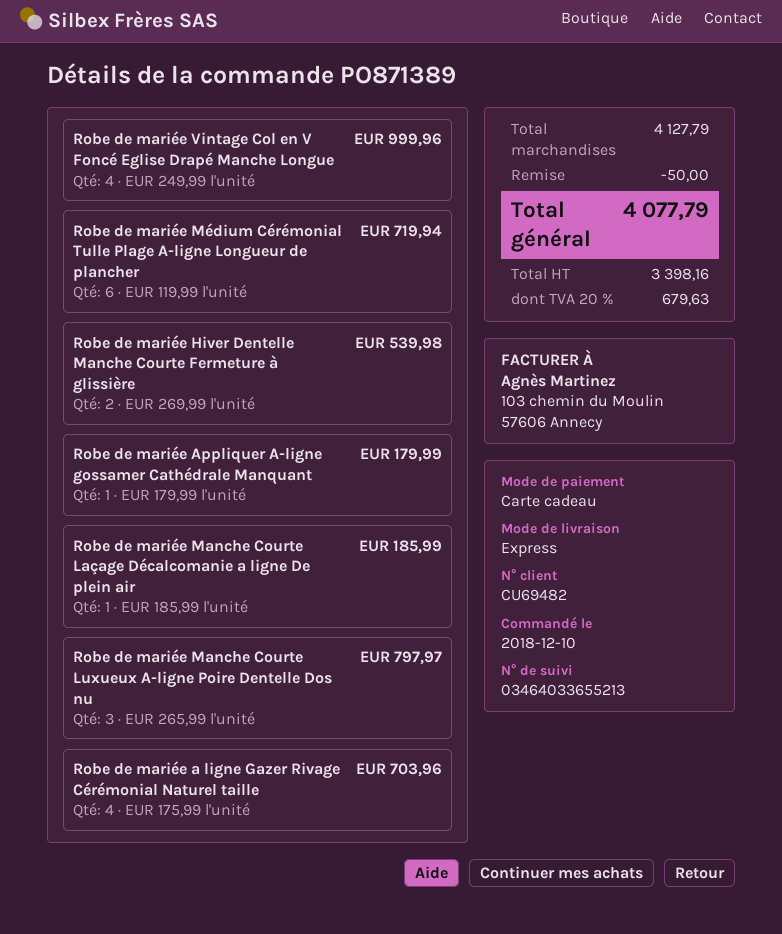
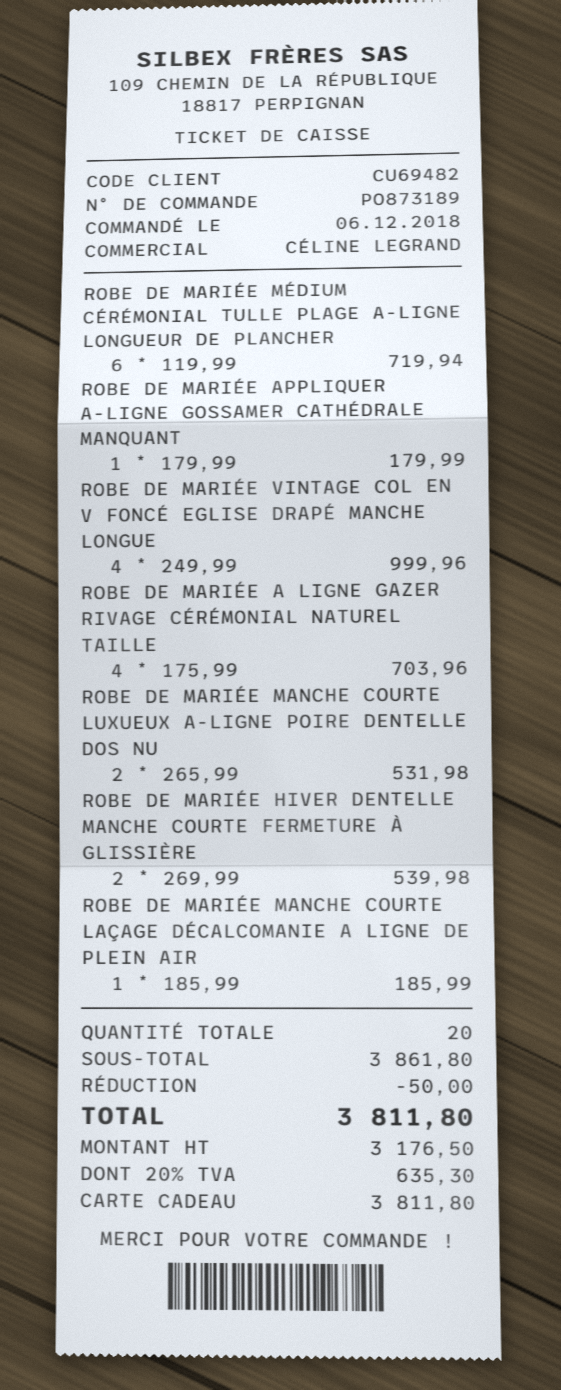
order number: PO871389 -> PO873189
order date: 2018-12-10 -> 2018-12-06
Robe de mariée Manche Courte Luxueux A-ligne Poire Dentelle Dos nu: 3 x 265.99 = 797.97 -> 2 x 265.99 = 531.98
subtotal: 4127.79 -> 3861.80
net: 3398.16 -> 3176.50
tax: 20% = 679.63 -> 20% = 635.30
total: 4077.79 -> 3811.80

